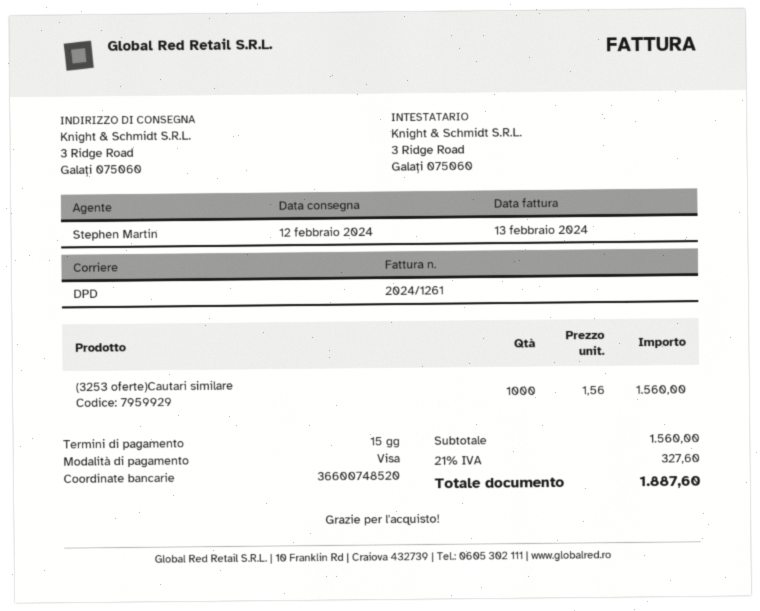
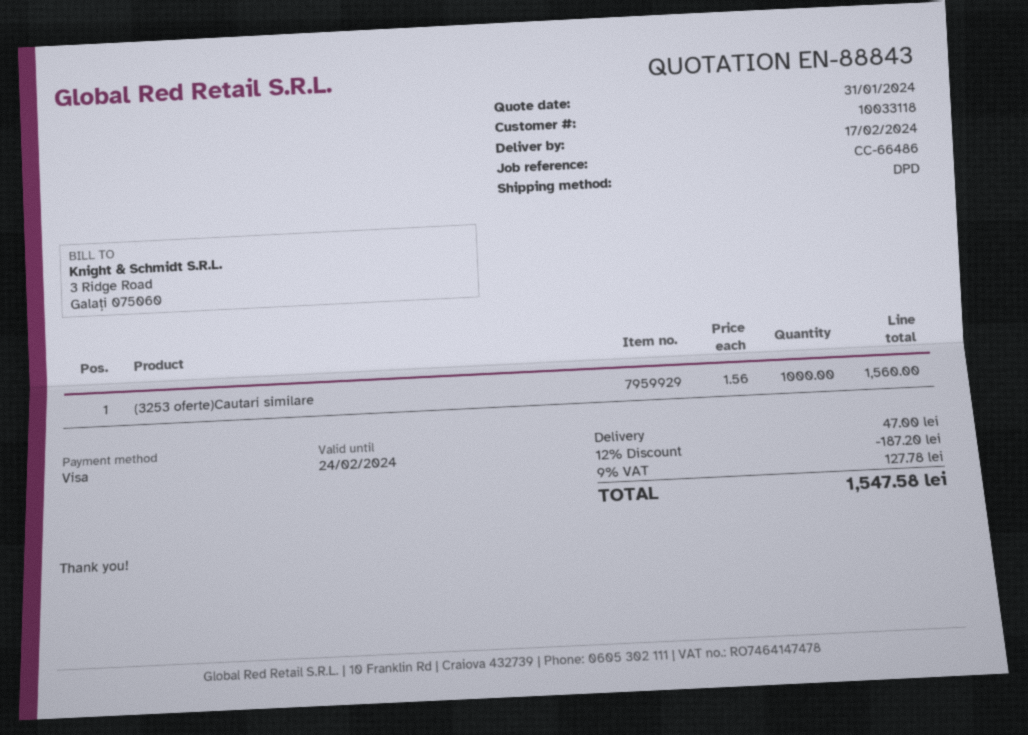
delivery date: 2024-02-12 -> 2024-02-17
discount: none -> 12% = 187.20
shipping: none -> 47.00
tax: 21% = 327.60 -> 9% = 127.78
total: 1887.60 -> 1547.58

